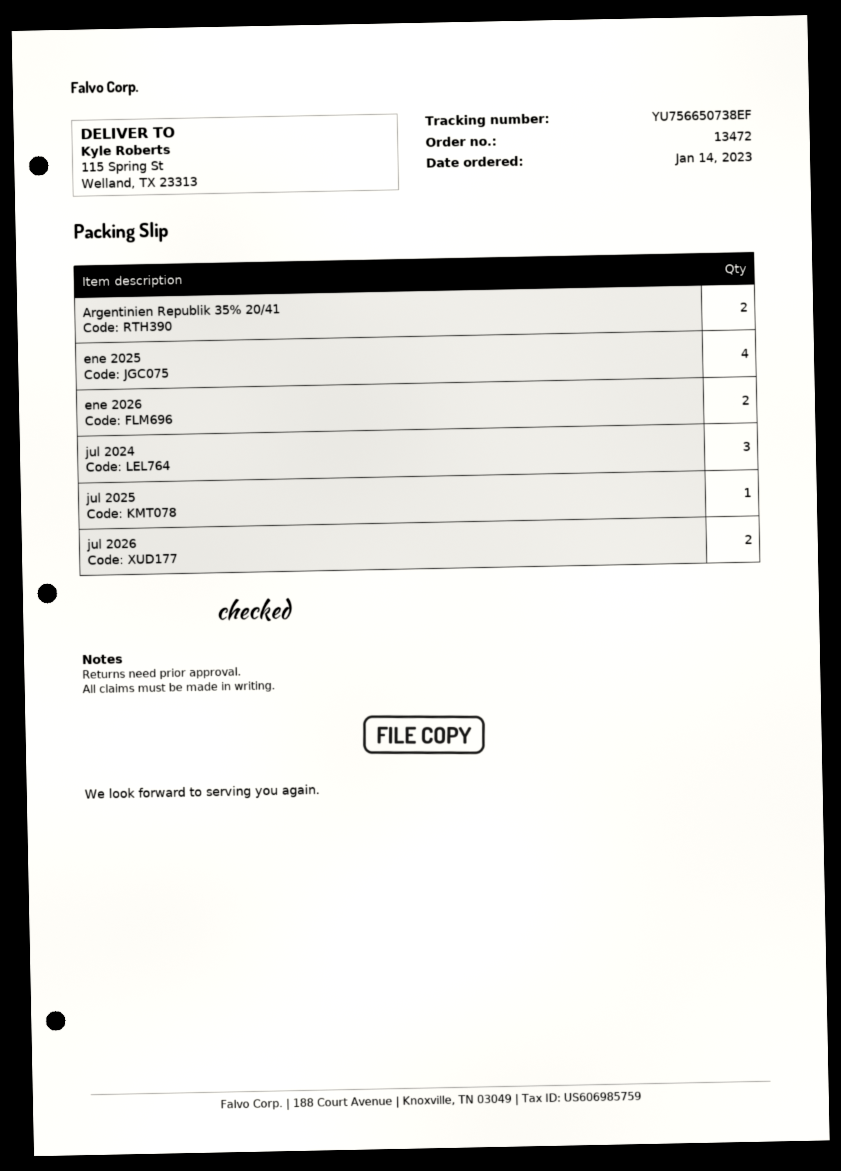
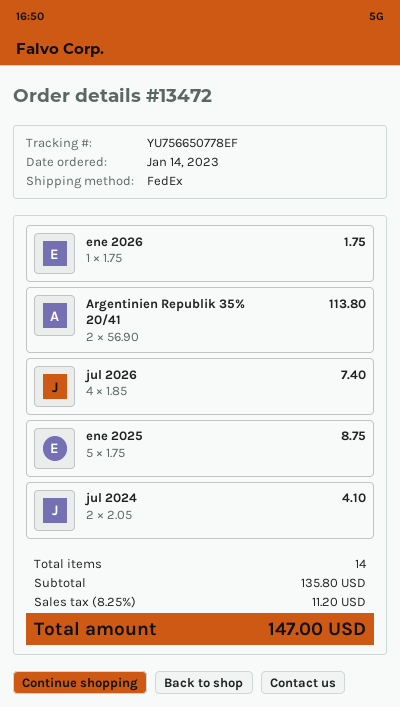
tracking number: YU756650738EF -> YU756650778EF
ene 2025: 4 -> 5
ene 2026: 2 -> 1
jul 2024: 3 -> 2
jul 2025: 1 -> none
jul 2026: 2 -> 4

